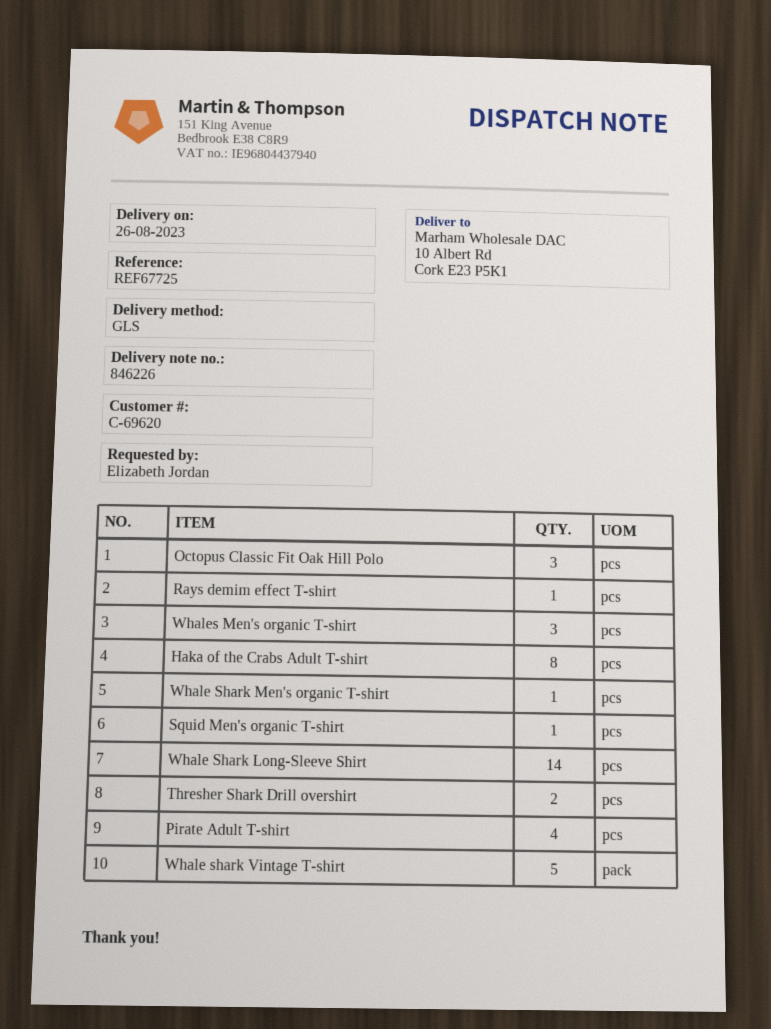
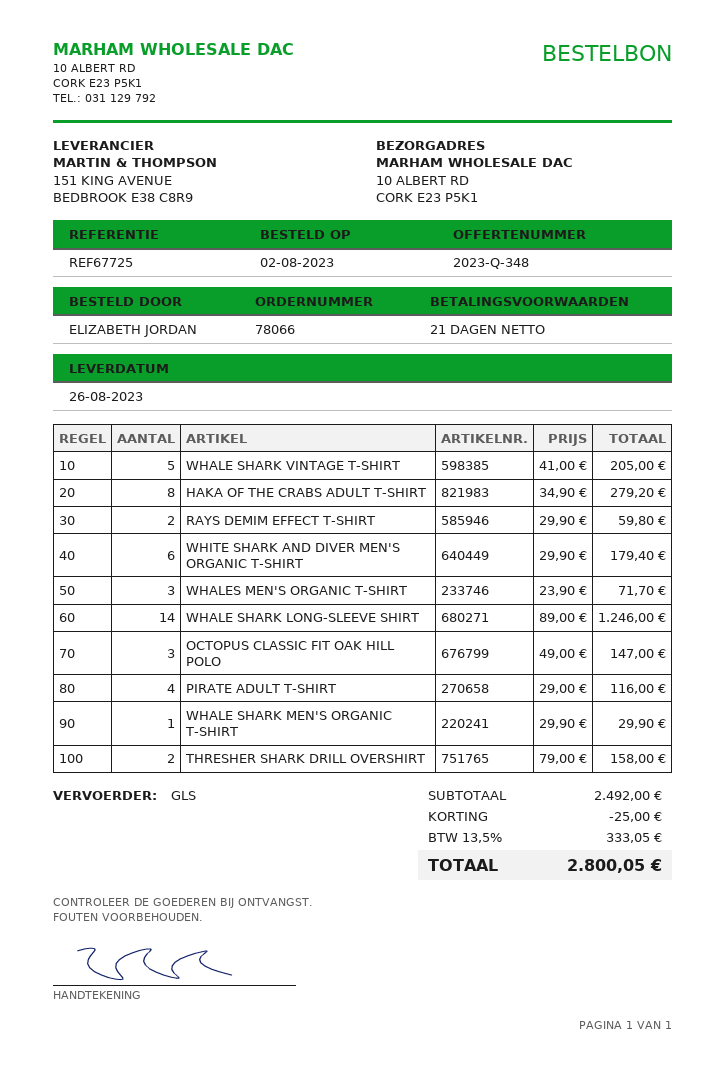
Rays demim effect T-shirt: 1 -> 2
Squid Men's organic T-shirt: 1 -> none
WHITE SHARK AND DIVER MEN'S ORGANIC T-SHIRT: none -> 6

